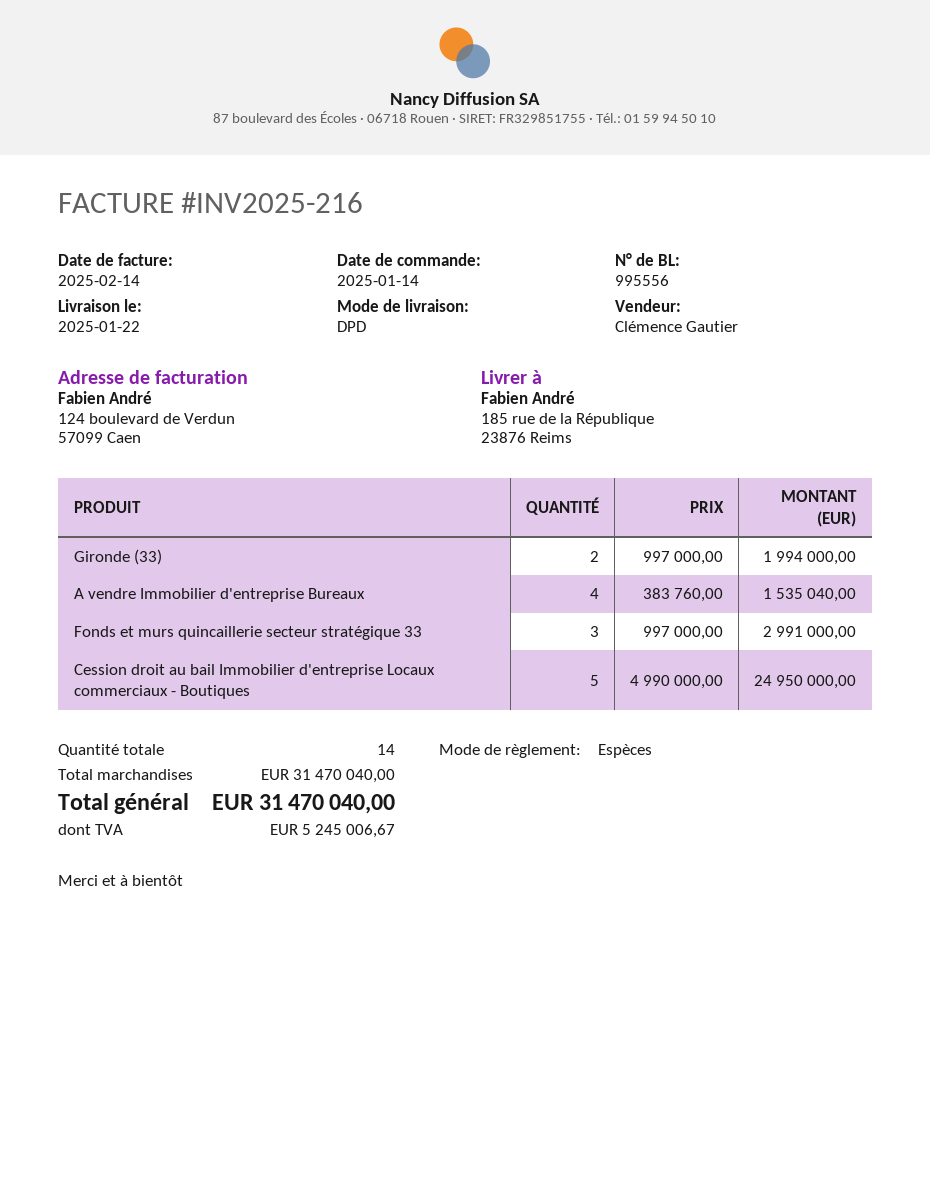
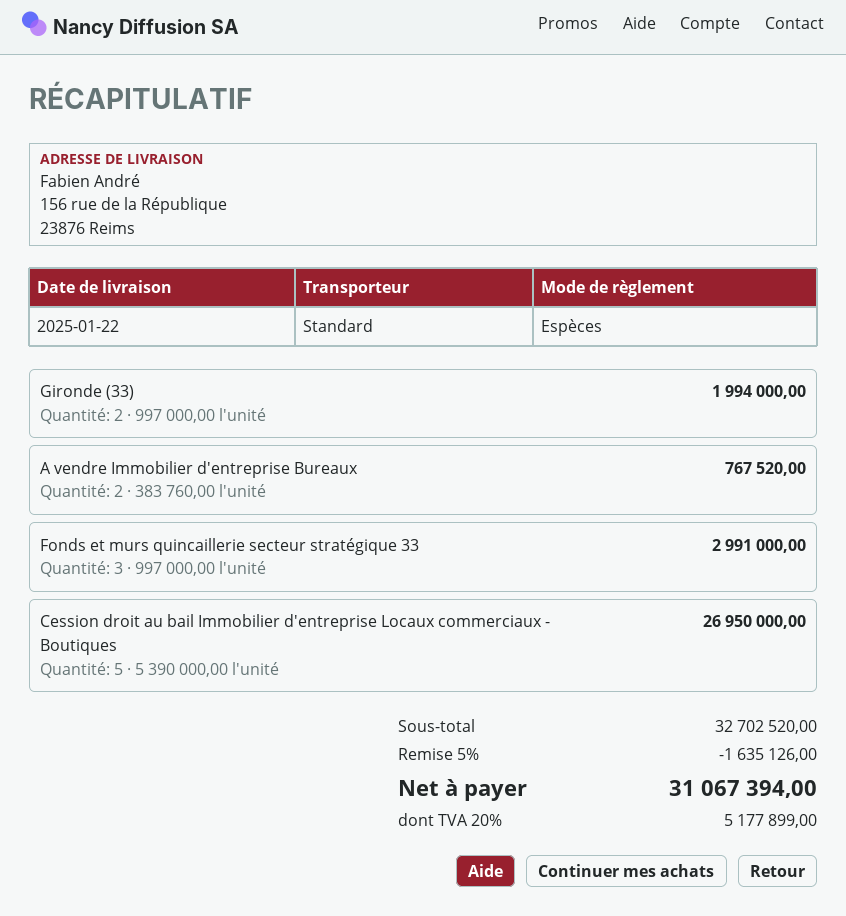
shipping method: DPD -> standard
ship to: 185 rue de la République, 23876 Reims -> 156 rue de la République, 23876 Reims
A vendre Immobilier d'entreprise Bureaux: 4 x 383760.00 = 1535040.00 -> 2 x 383760.00 = 767520.00
Cession droit au bail Immobilier d'entreprise Locaux commerciaux - Boutiques: 5 x 4990000.00 = 24950000.00 -> 5 x 5390000.00 = 26950000.00
subtotal: 31470040.00 -> 32702520.00
discount: none -> 5% = 1635126.00
tax: 5245006.67 -> 5177899.00
total: 31470040.00 -> 31067394.00

